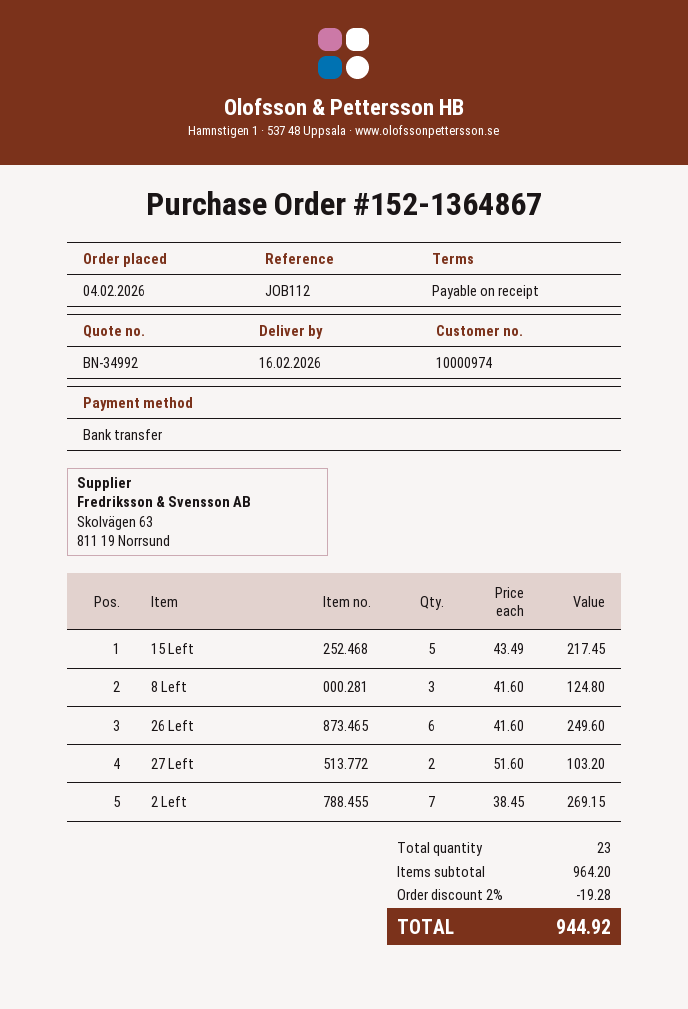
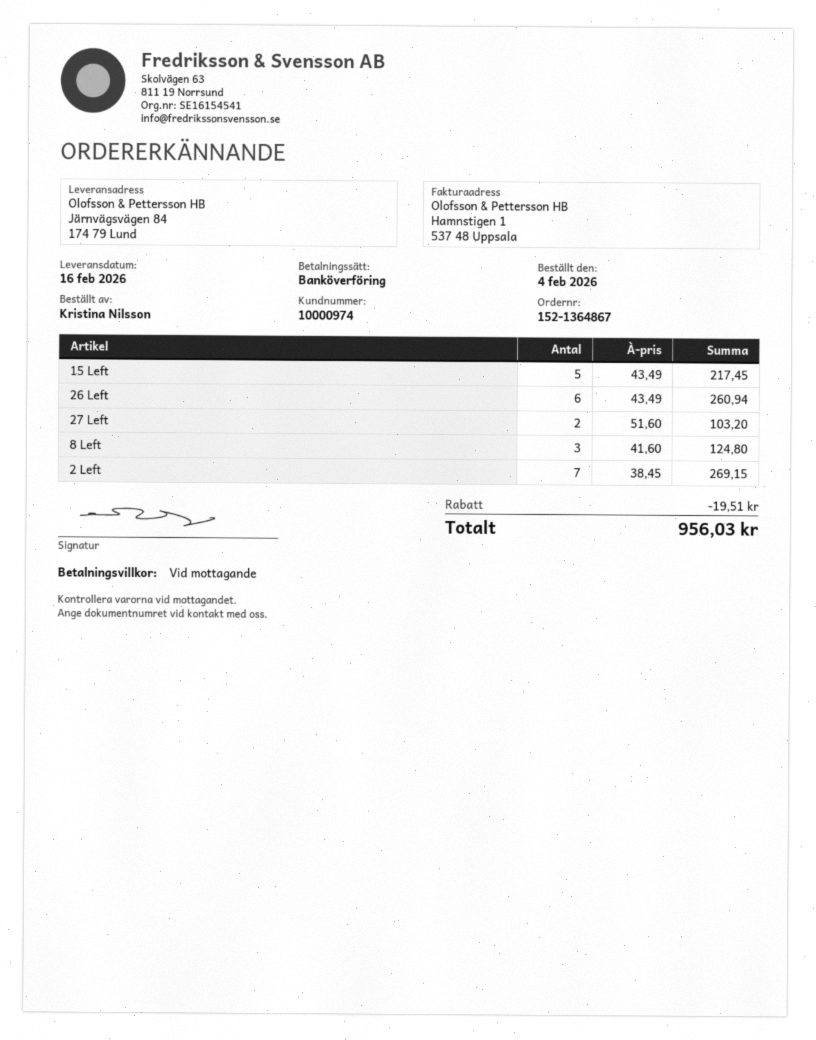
26 Left: 6 x 41.60 = 249.60 -> 6 x 43.49 = 260.94
discount: 19.28 -> 19.51
total: 944.92 -> 956.03

